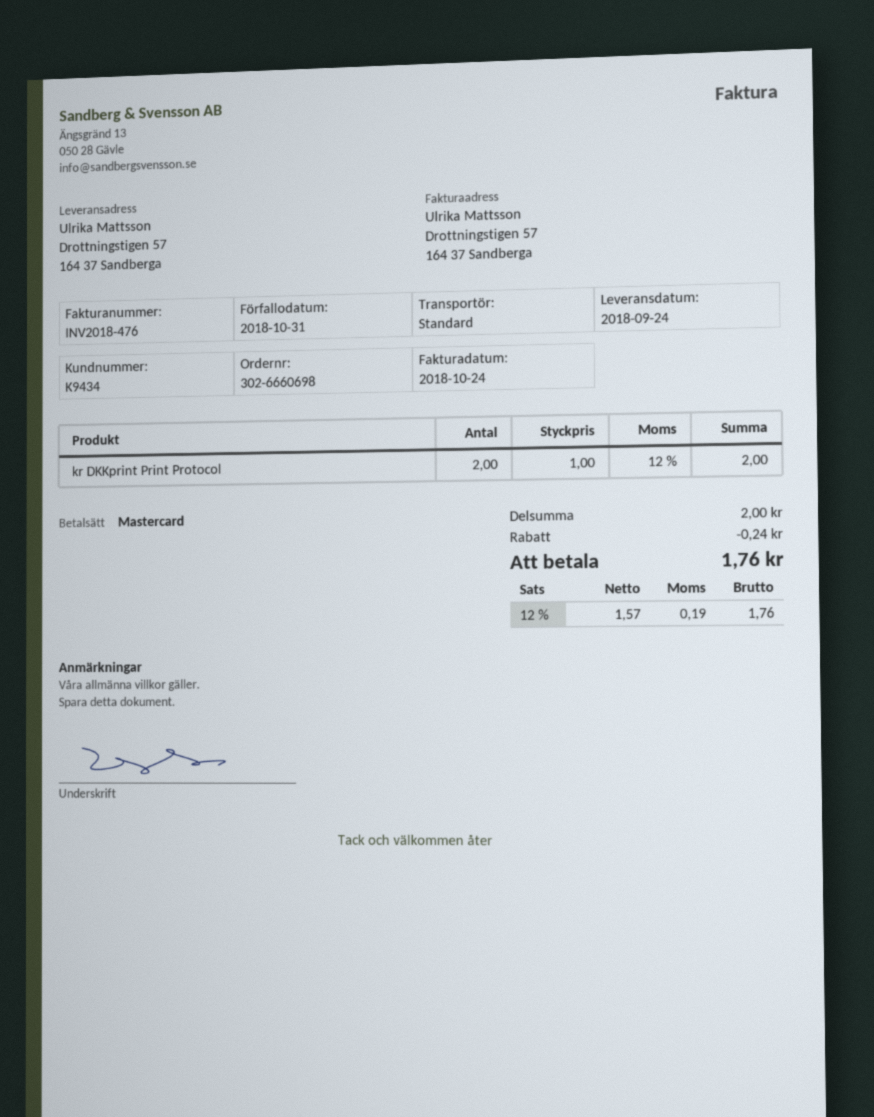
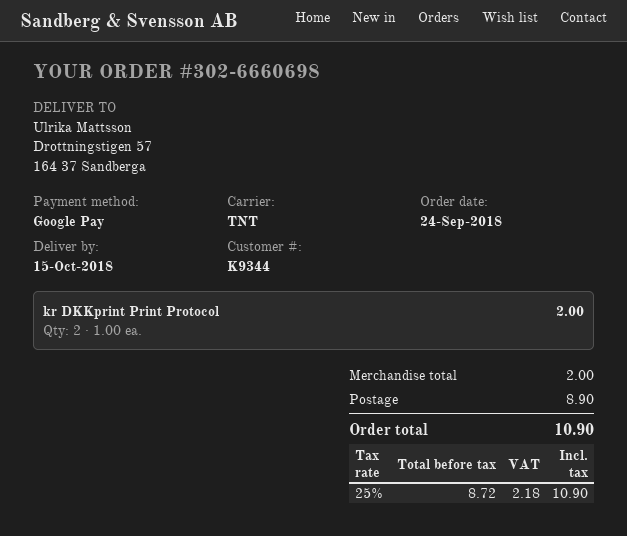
delivery date: 2018-09-24 -> 2018-10-15
customer number: K9434 -> K9344
payment method: Mastercard -> Google Pay
shipping method: standard -> TNT
discount: 0.24 -> none
shipping: none -> 8.90
net: 1.57 -> 8.72
tax: 12% = 0.19 -> 25% = 2.18
total: 1.76 -> 10.90

